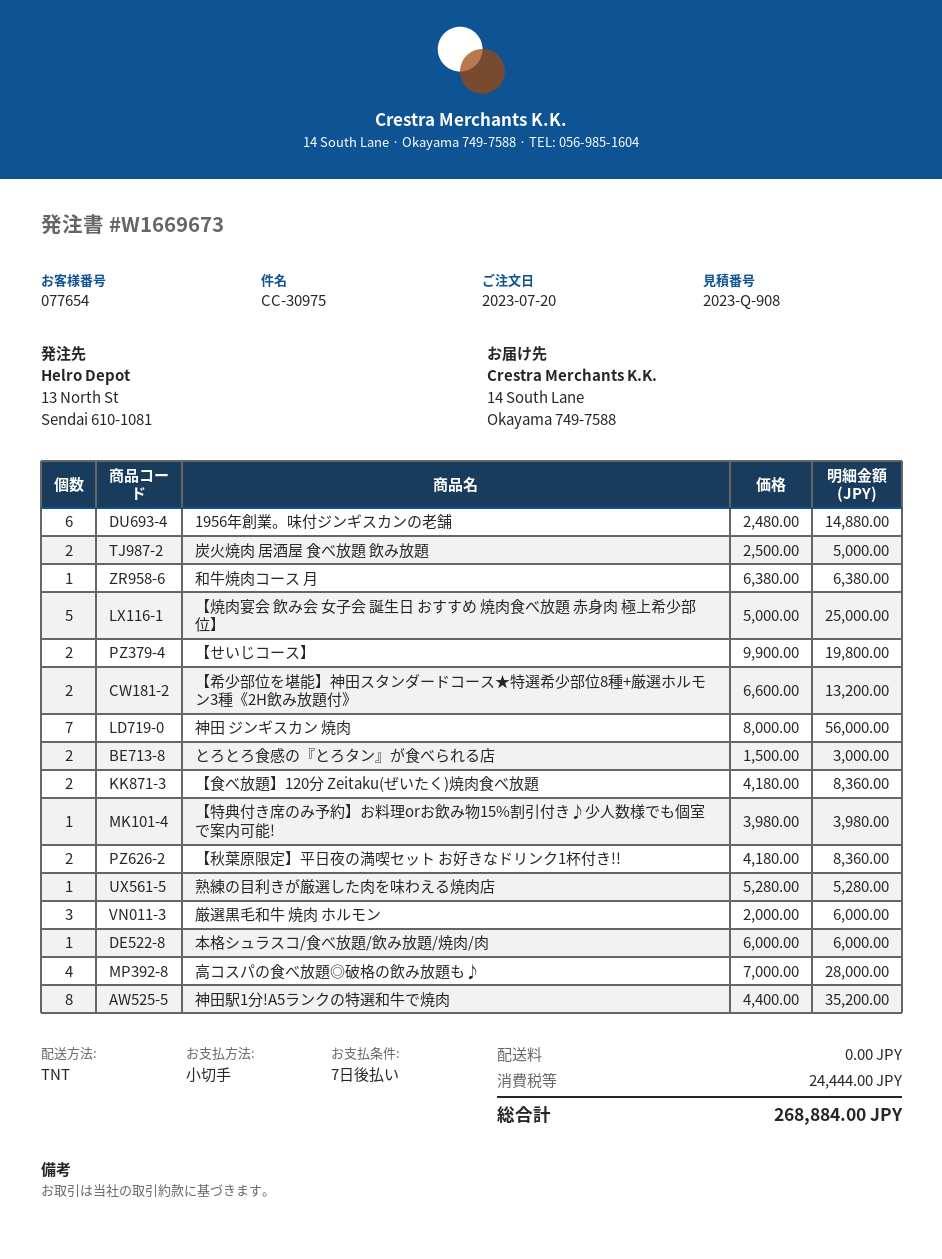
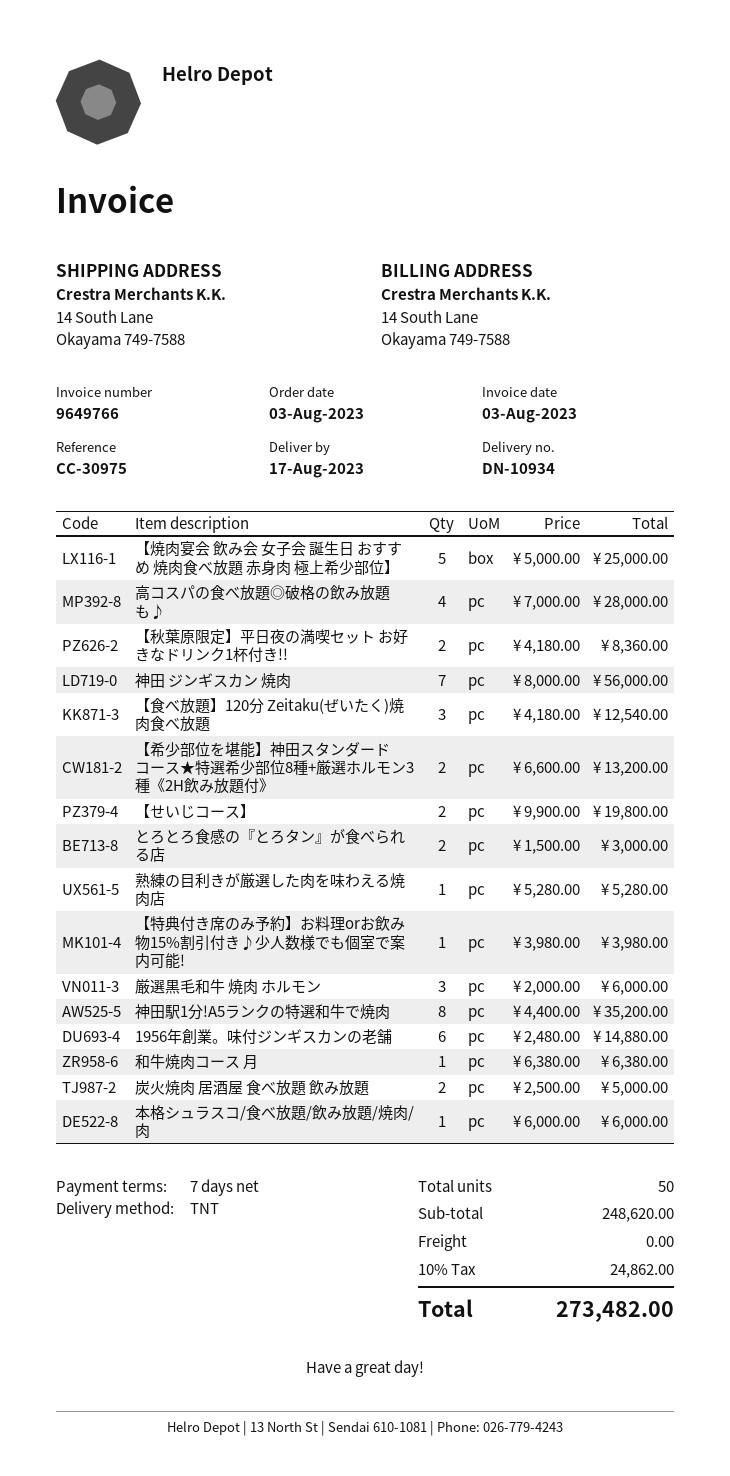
order date: 2023-07-20 -> 2023-08-03
【食べ放題】120分 Zeitaku(ぜいたく)焼肉食べ放題: 2 x 4180.00 = 8360.00 -> 3 x 4180.00 = 12540.00
tax: 24444.00 -> 24862.00
total: 268884.00 -> 273482.00

